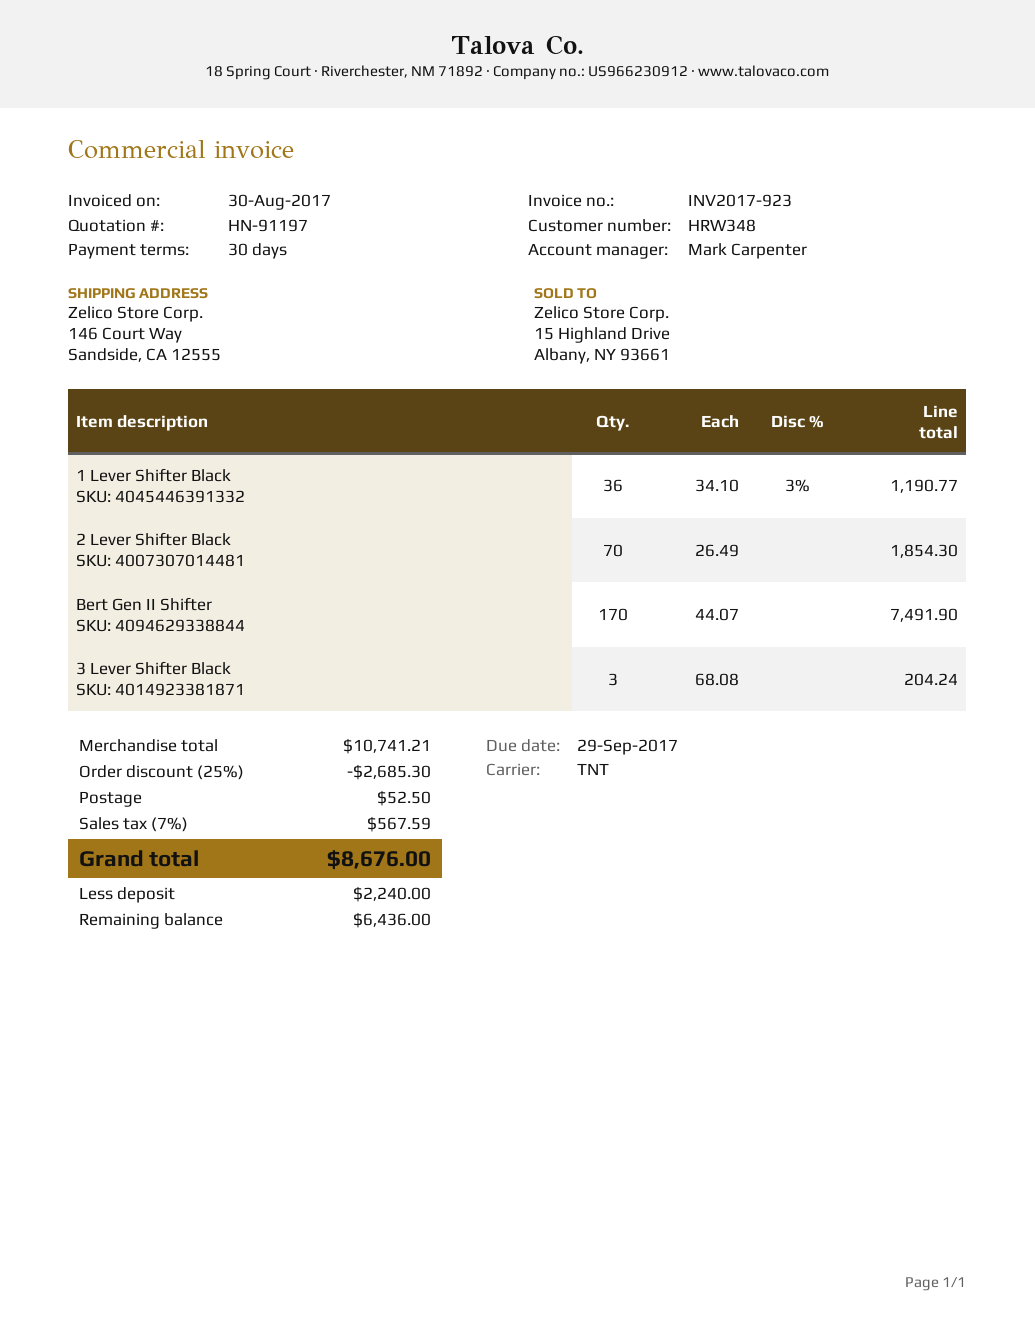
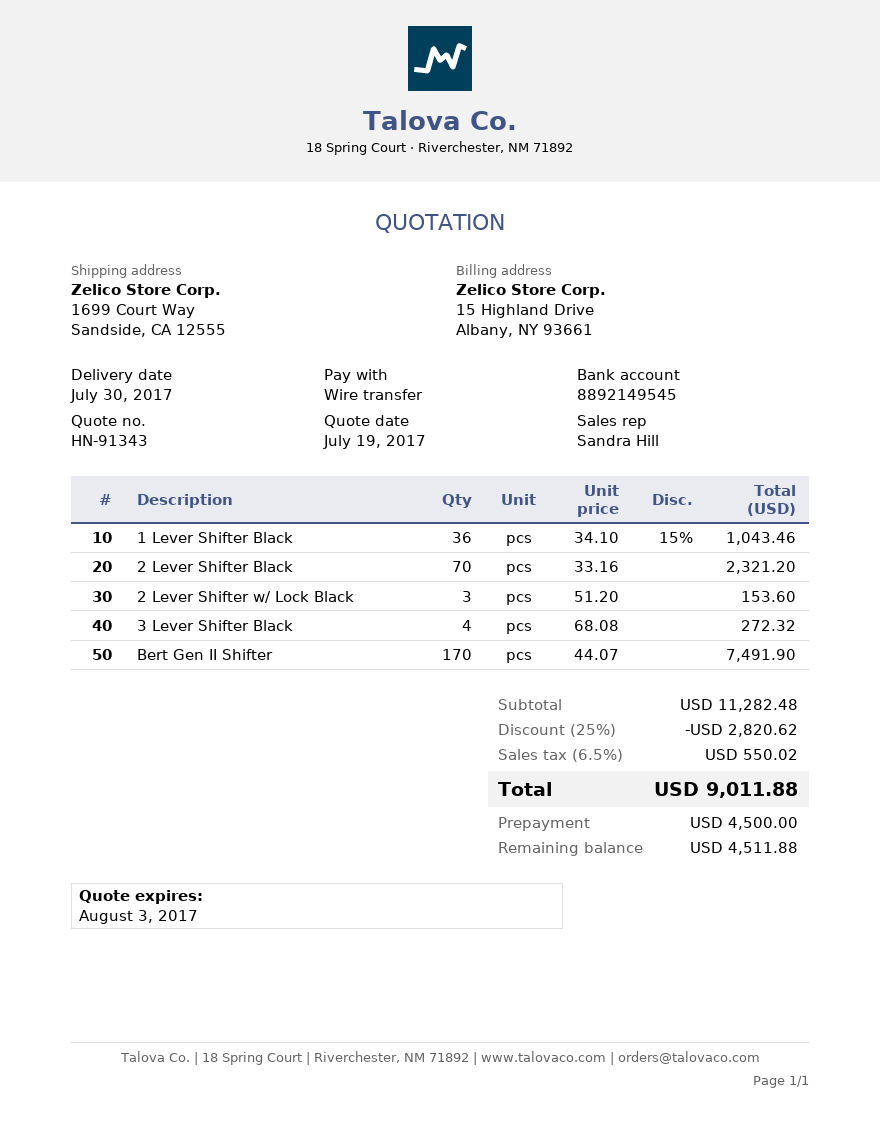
quote number: HN-91197 -> HN-91343
sales rep: Mark Carpenter -> Sandra Hill
ship to: 146 Court Way, Sandside, CA 12555 -> 1699 Court Way, Sandside, CA 12555
1 Lever Shifter Black: 36 x 34.10 - 3% = 1190.77 -> 36 x 34.10 - 15% = 1043.46
2 Lever Shifter Black: 70 x 26.49 = 1854.30 -> 70 x 33.16 = 2321.20
3 Lever Shifter Black: 3 x 68.08 = 204.24 -> 4 x 68.08 = 272.32
2 Lever Shifter w/ Lock Black: none -> 3 x 51.20 = 153.60
subtotal: 10741.21 -> 11282.48
discount: 25% = 2685.30 -> 25% = 2820.62
shipping: 52.50 -> none
tax: 7% = 567.59 -> 6.5% = 550.02
total: 8676.00 -> 9011.88
deposit: 2240.00 -> 4500.00
balance: 6436.00 -> 4511.88

